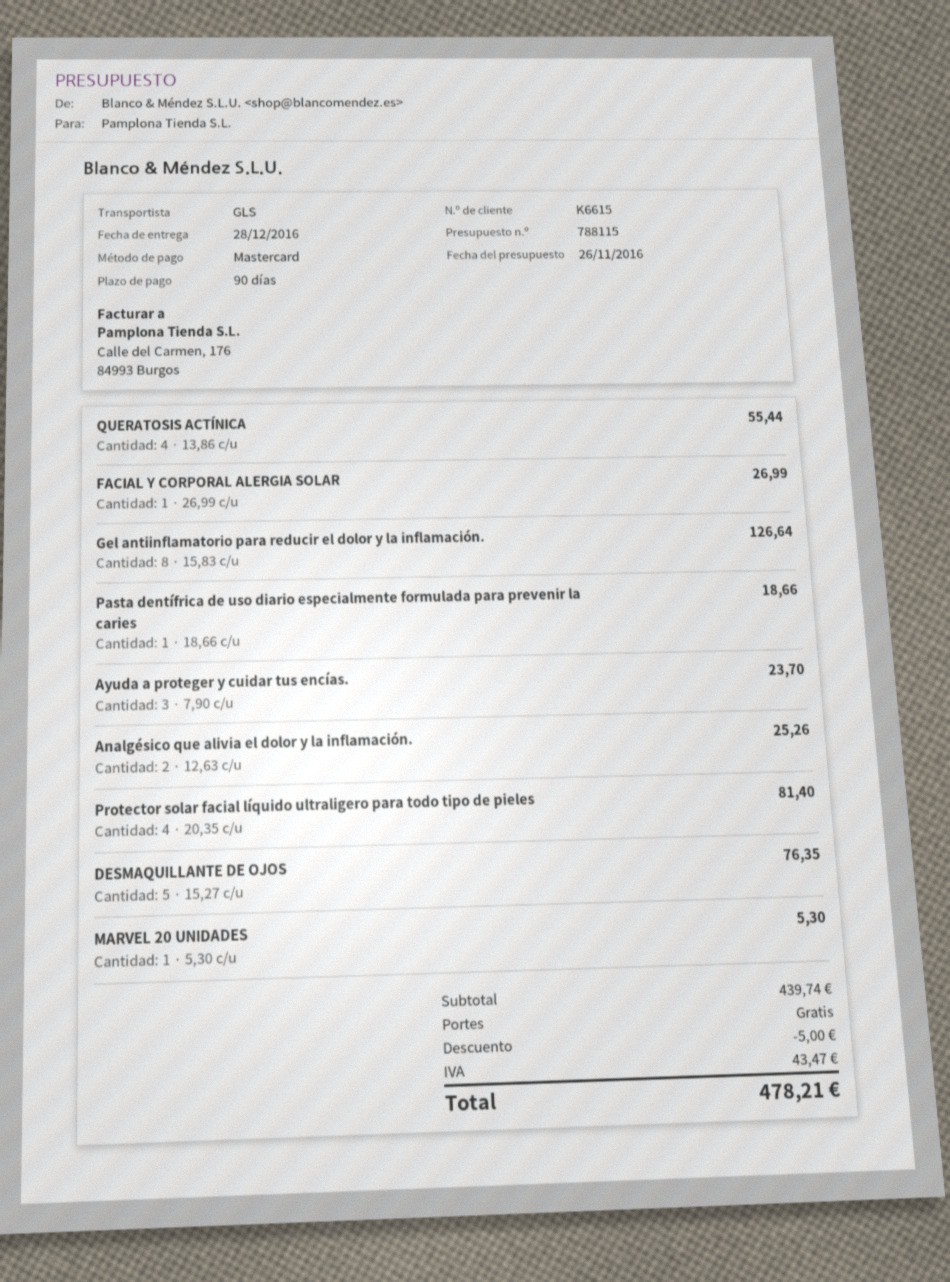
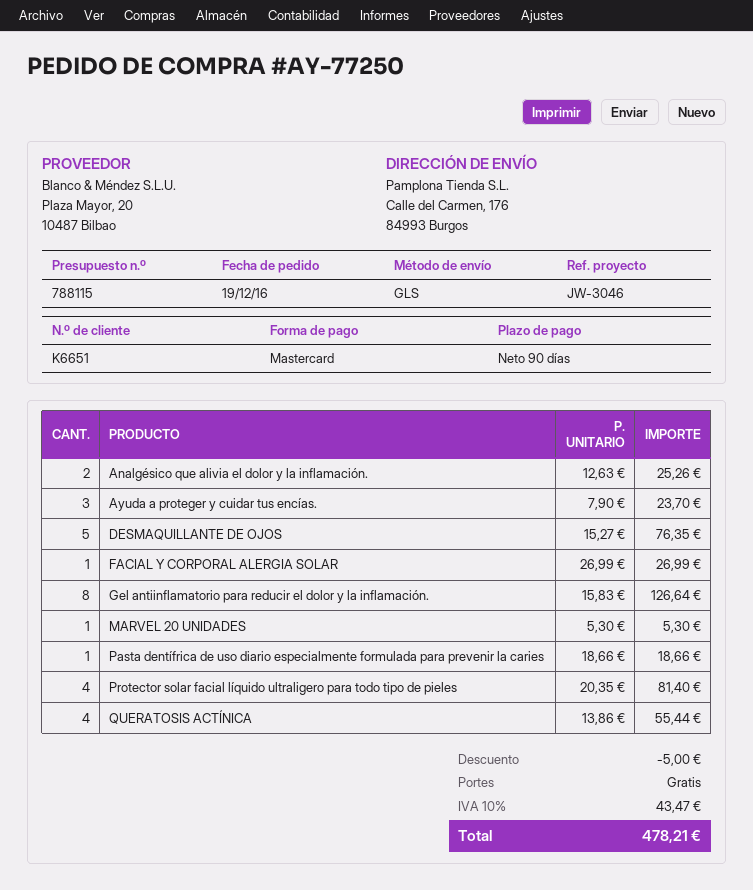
customer number: K6615 -> K6651

